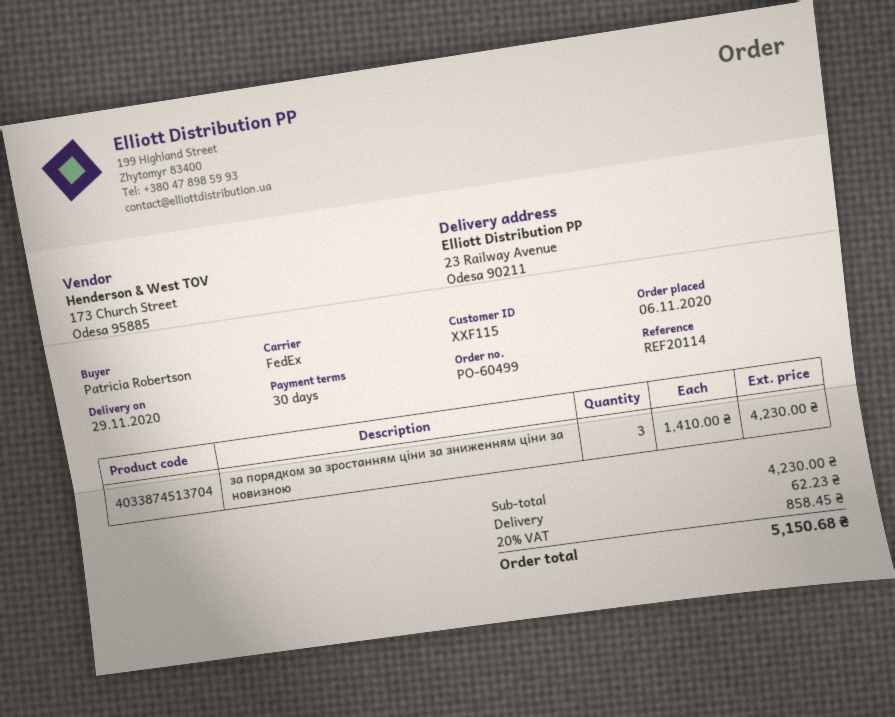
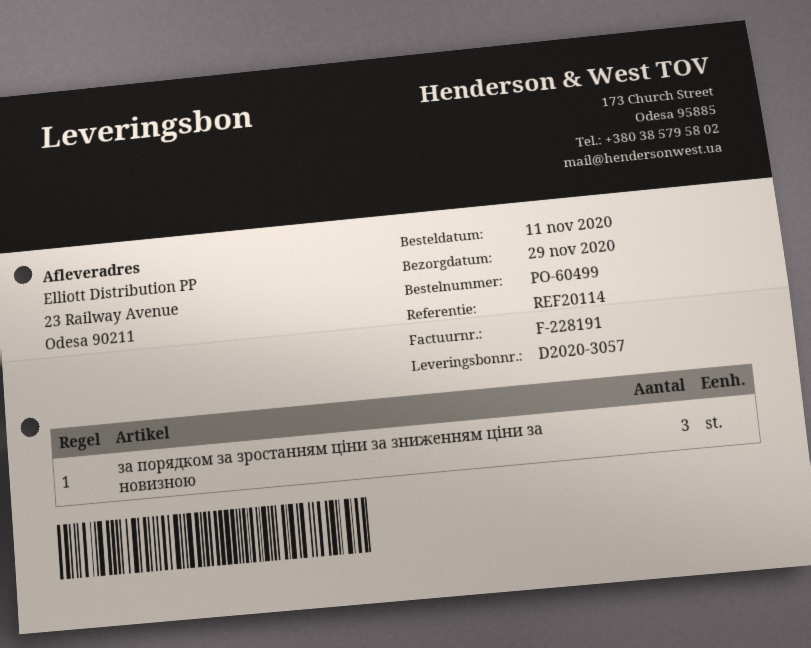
order date: 2020-11-06 -> 2020-11-11

